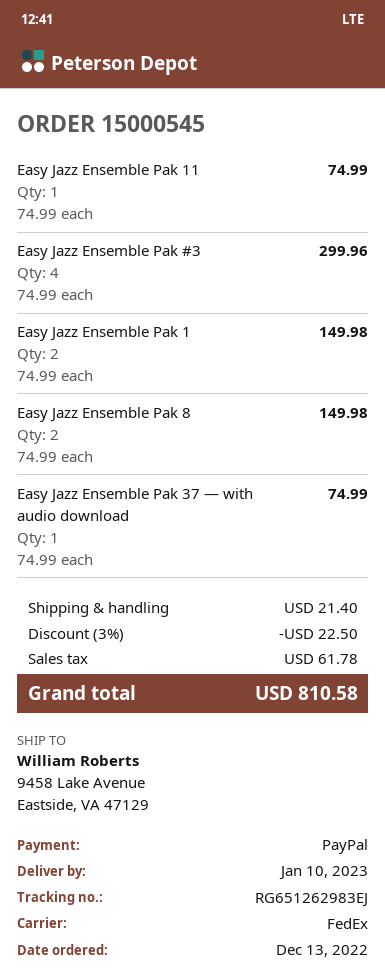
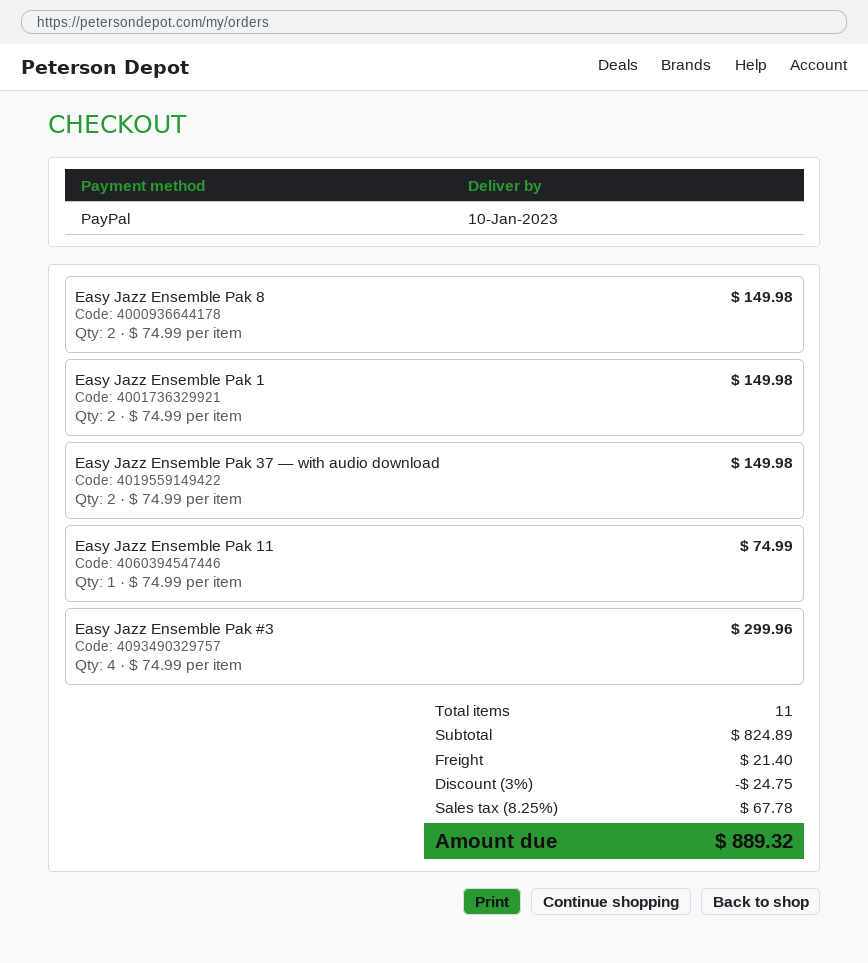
Easy Jazz Ensemble Pak 37 — with audio download: 1 x 74.99 = 74.99 -> 2 x 74.99 = 149.98
discount: 3% = 22.50 -> 3% = 24.75
tax: 61.78 -> 67.78
total: 810.58 -> 889.32

